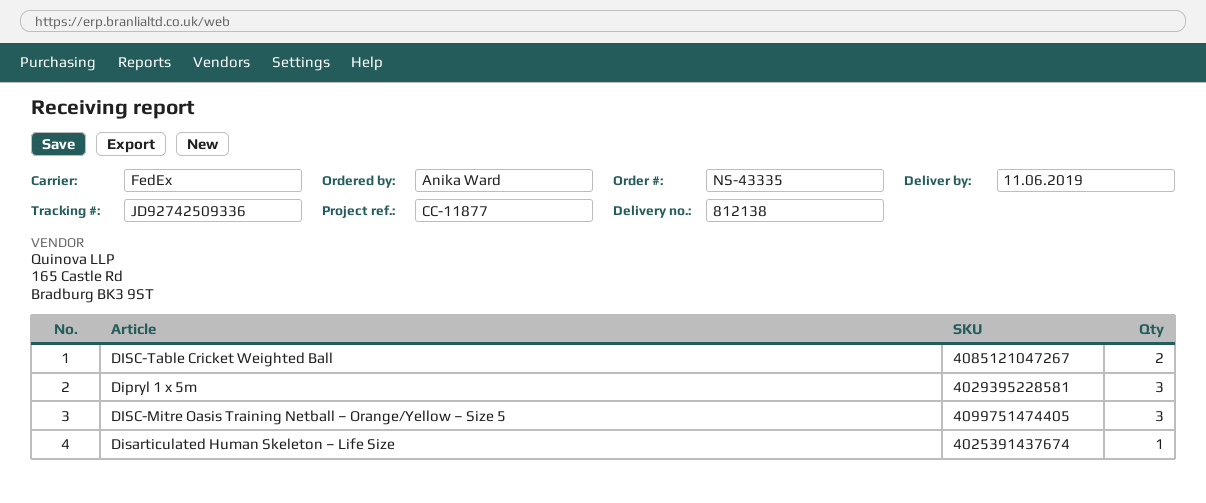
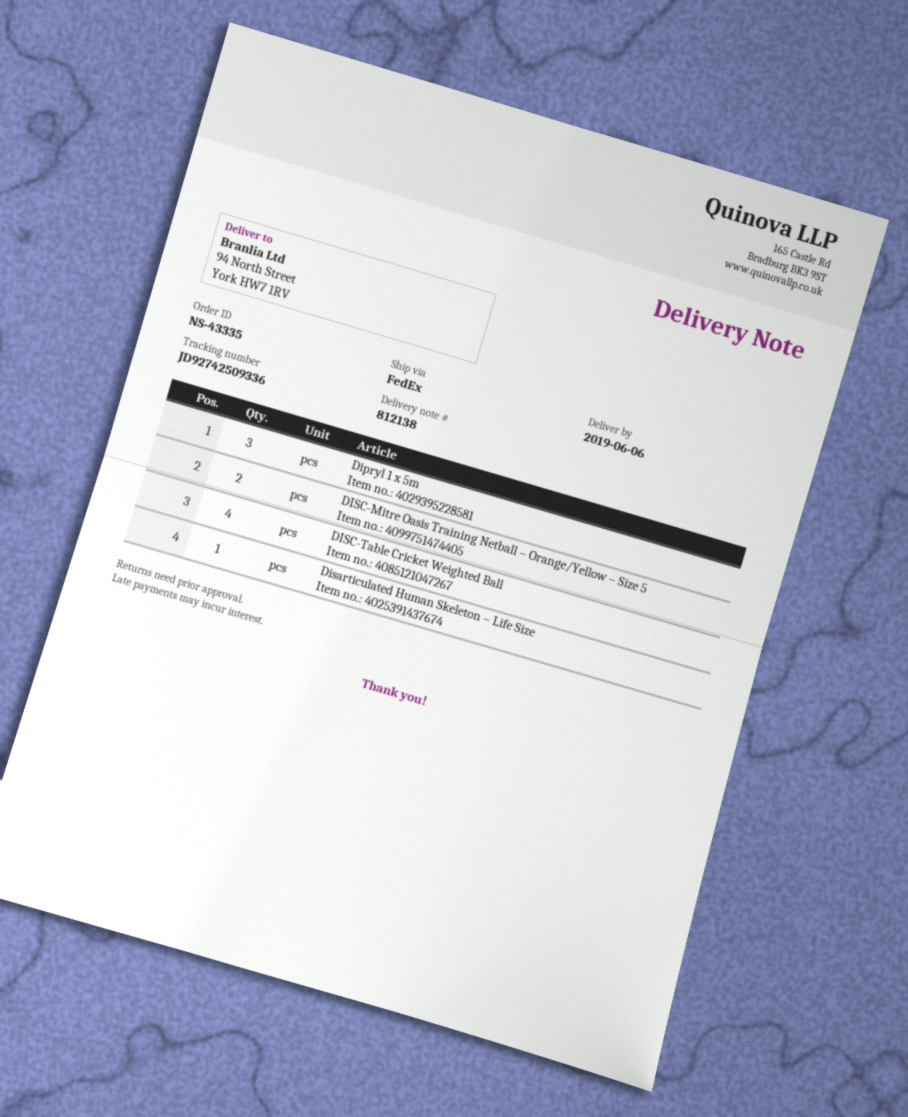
delivery date: 2019-06-11 -> 2019-06-06
DISC-Table Cricket Weighted Ball: 2 -> 4
DISC-Mitre Oasis Training Netball – Orange/Yellow – Size 5: 3 -> 2

